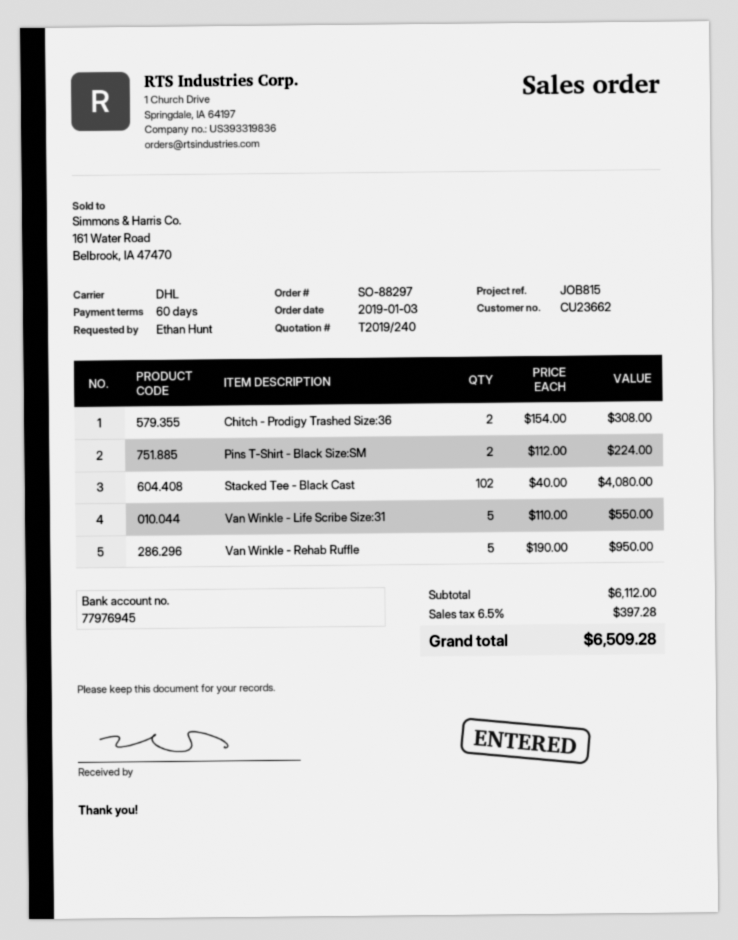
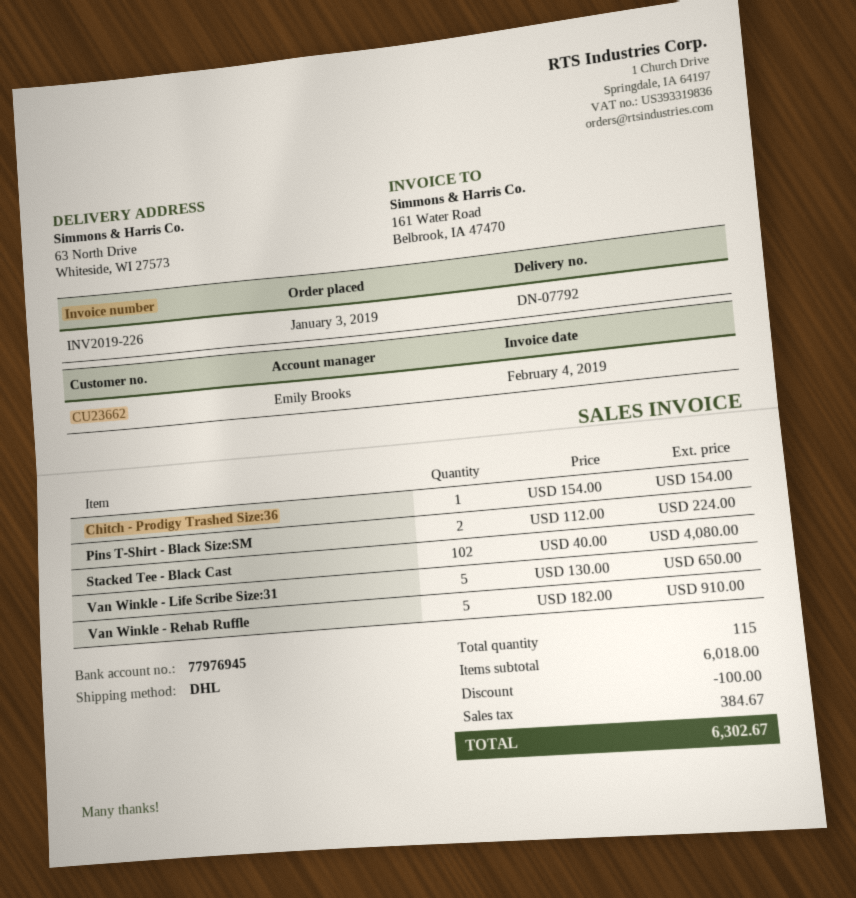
Chitch - Prodigy Trashed Size:36: 2 x 154.00 = 308.00 -> 1 x 154.00 = 154.00
Van Winkle - Life Scribe Size:31: 5 x 110.00 = 550.00 -> 5 x 130.00 = 650.00
Van Winkle - Rehab Ruffle: 5 x 190.00 = 950.00 -> 5 x 182.00 = 910.00
subtotal: 6112.00 -> 6018.00
discount: none -> 100.00
tax: 397.28 -> 384.67
total: 6509.28 -> 6302.67

